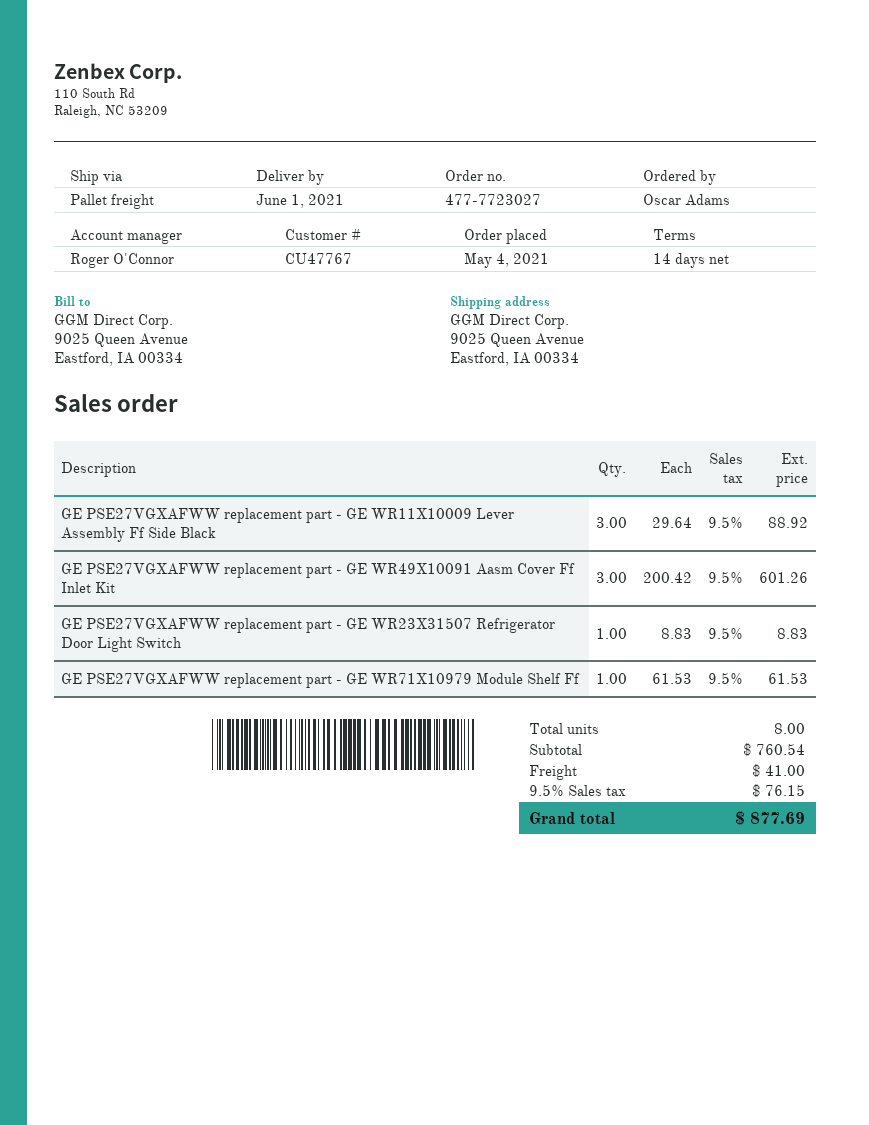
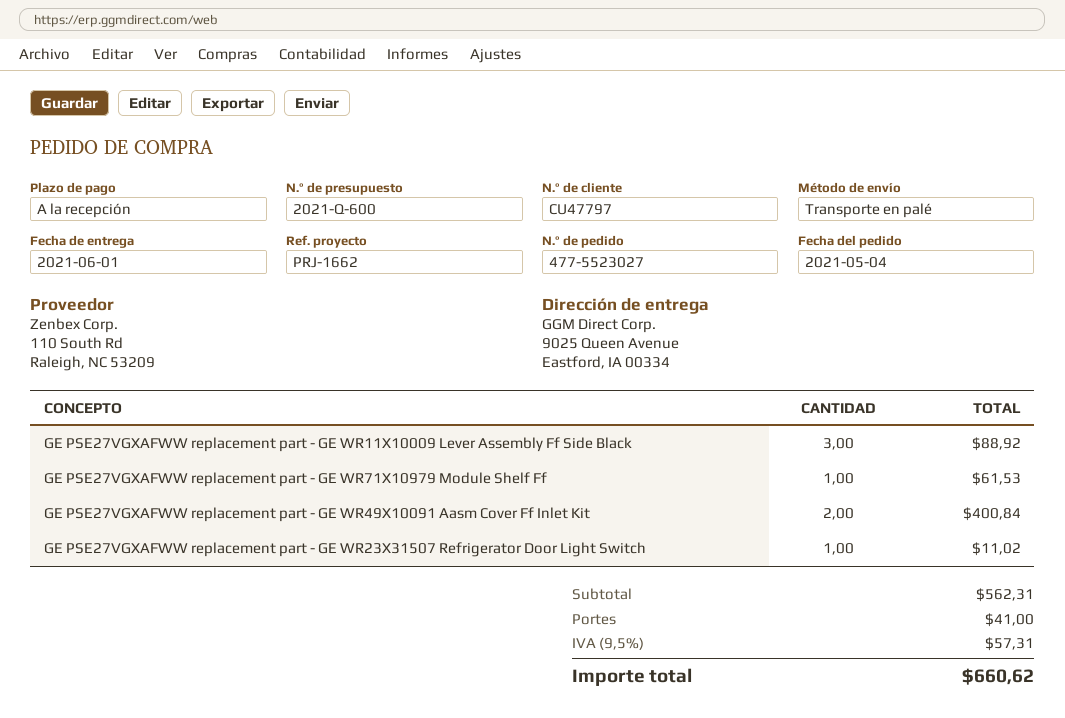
order number: 477-7723027 -> 477-5523027
payment terms: 14 days -> on receipt
customer number: CU47767 -> CU47797
GE PSE27VGXAFWW replacement part - GE WR49X10091 Aasm Cover Ff Inlet Kit: 3 for 601.26 -> 2 for 400.84
GE PSE27VGXAFWW replacement part - GE WR23X31507 Refrigerator Door Light Switch: 1 for 8.83 -> 1 for 11.02
subtotal: 760.54 -> 562.31
tax: 9.5% = 76.15 -> 9.5% = 57.31
total: 877.69 -> 660.62

